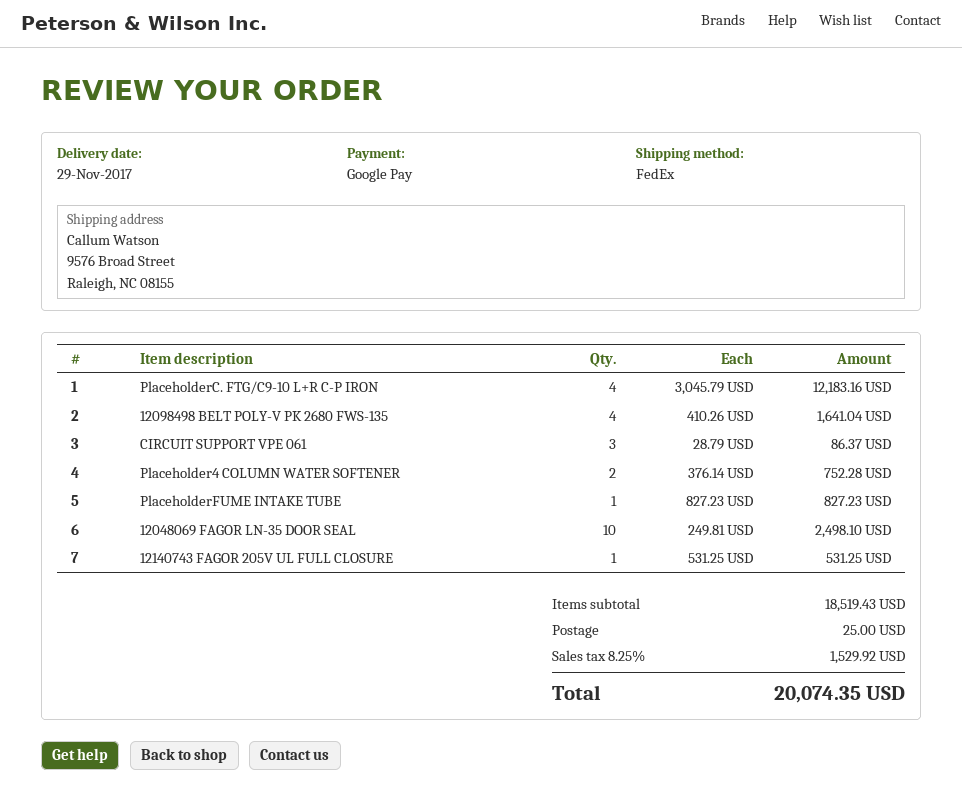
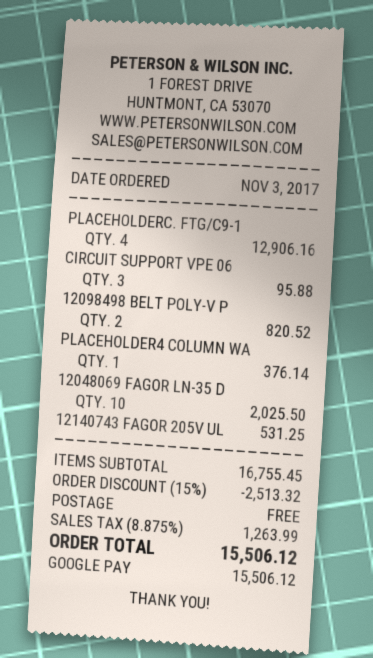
PlaceholderC. FTG/C9-10 L+R C-P IRON: 4 for 12183.16 -> 4 for 12906.16
12098498 BELT POLY-V PK 2680 FWS-135: 4 for 1641.04 -> 2 for 820.52
CIRCUIT SUPPORT VPE 061: 3 for 86.37 -> 3 for 95.88
Placeholder4 COLUMN WATER SOFTENER: 2 for 752.28 -> 1 for 376.14
PlaceholderFUME INTAKE TUBE: 1 for 827.23 -> none
12048069 FAGOR LN-35 DOOR SEAL: 10 for 2498.10 -> 10 for 2025.50
subtotal: 18519.43 -> 16755.45
discount: none -> 15% = 2513.32
shipping: 25.00 -> 0.00
tax: 8.25% = 1529.92 -> 8.875% = 1263.99
total: 20074.35 -> 15506.12

